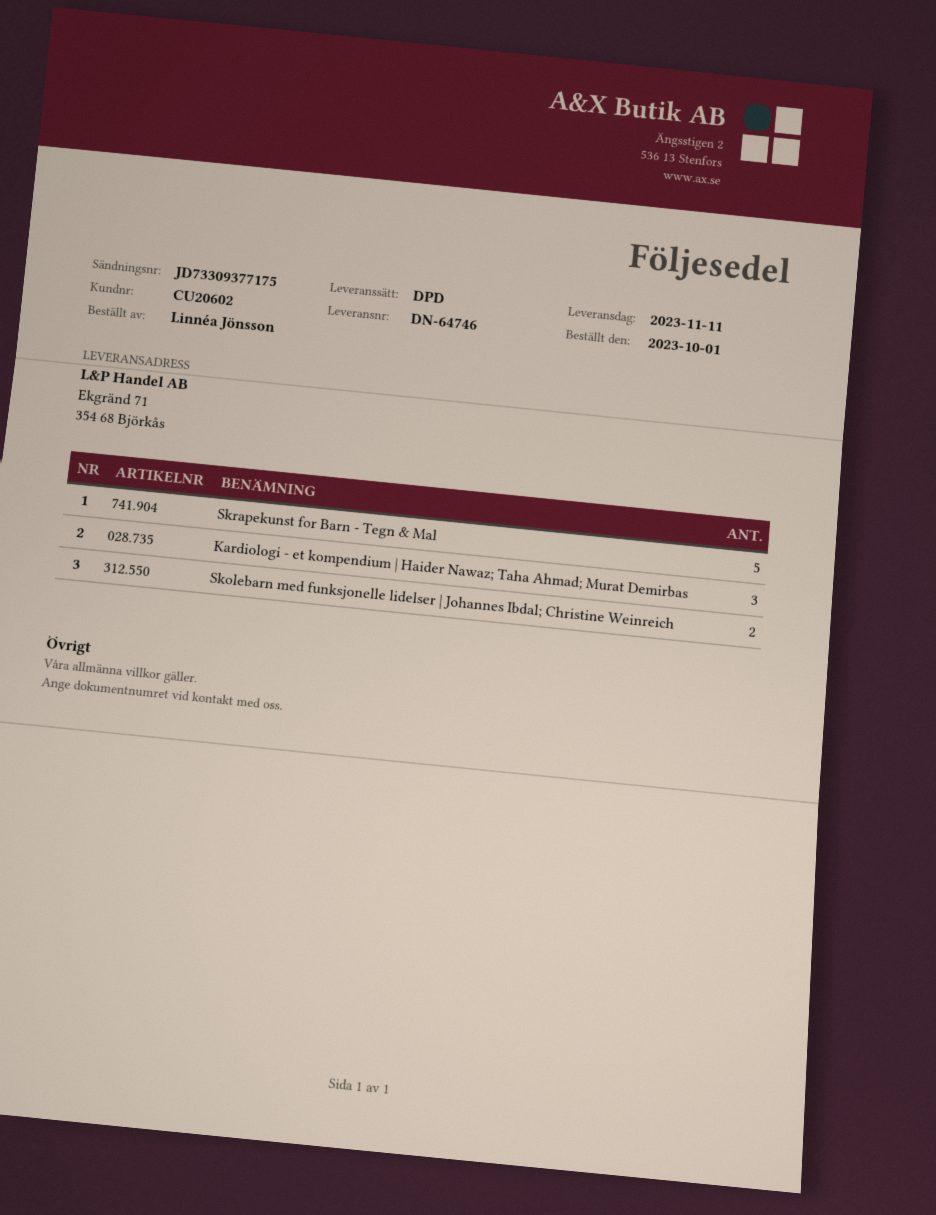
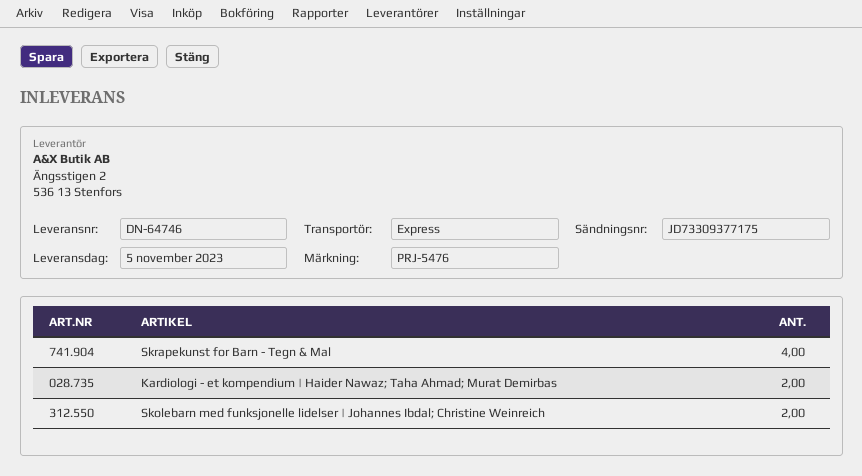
delivery date: 2023-11-11 -> 2023-11-05
shipping method: DPD -> express
Skrapekunst for Barn - Tegn & Mal: 5 -> 4
Kardiologi - et kompendium | Haider Nawaz; Taha Ahmad; Murat Demirbas: 3 -> 2

